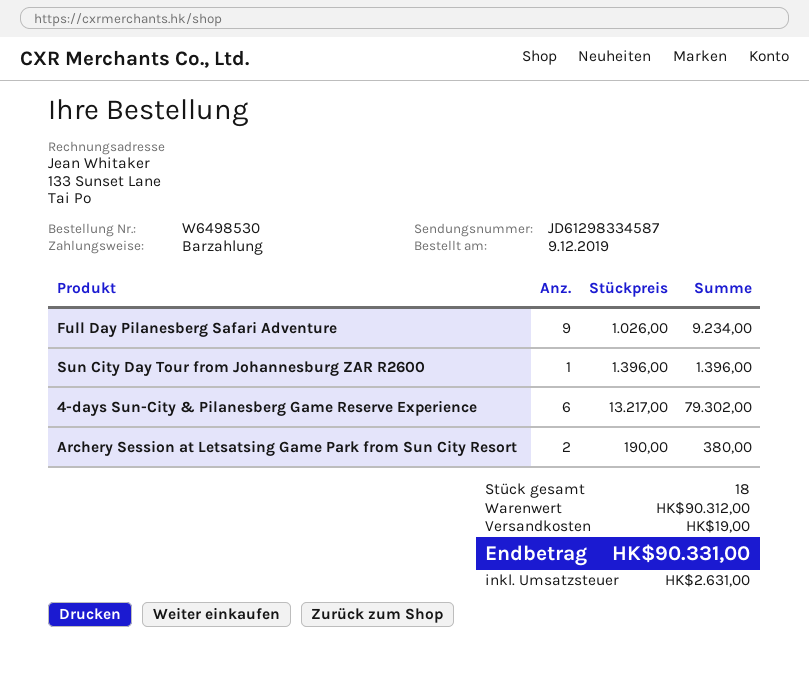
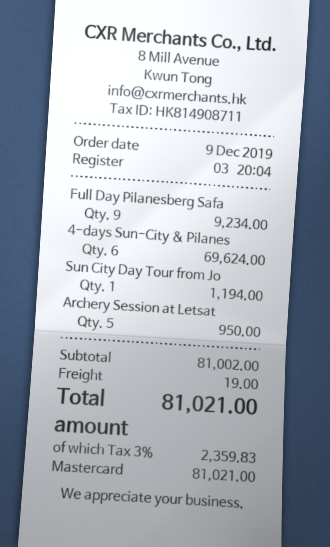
payment method: cash -> Mastercard
Sun City Day Tour from Johannesburg ZAR R2600: 1 for 1396.00 -> 1 for 1194.00
4-days Sun-City & Pilanesberg Game Reserve Experience: 6 for 79302.00 -> 6 for 69624.00
Archery Session at Letsatsing Game Park from Sun City Resort: 2 for 380.00 -> 5 for 950.00
subtotal: 90312.00 -> 81002.00
tax: 2631.00 -> 2359.83
total: 90331.00 -> 81021.00

